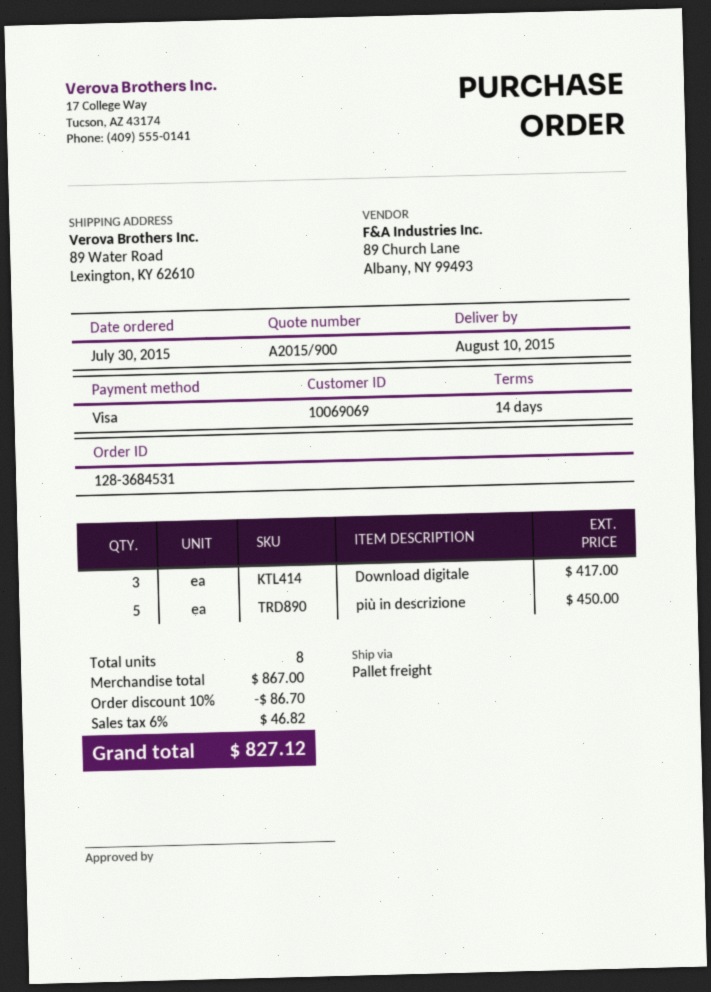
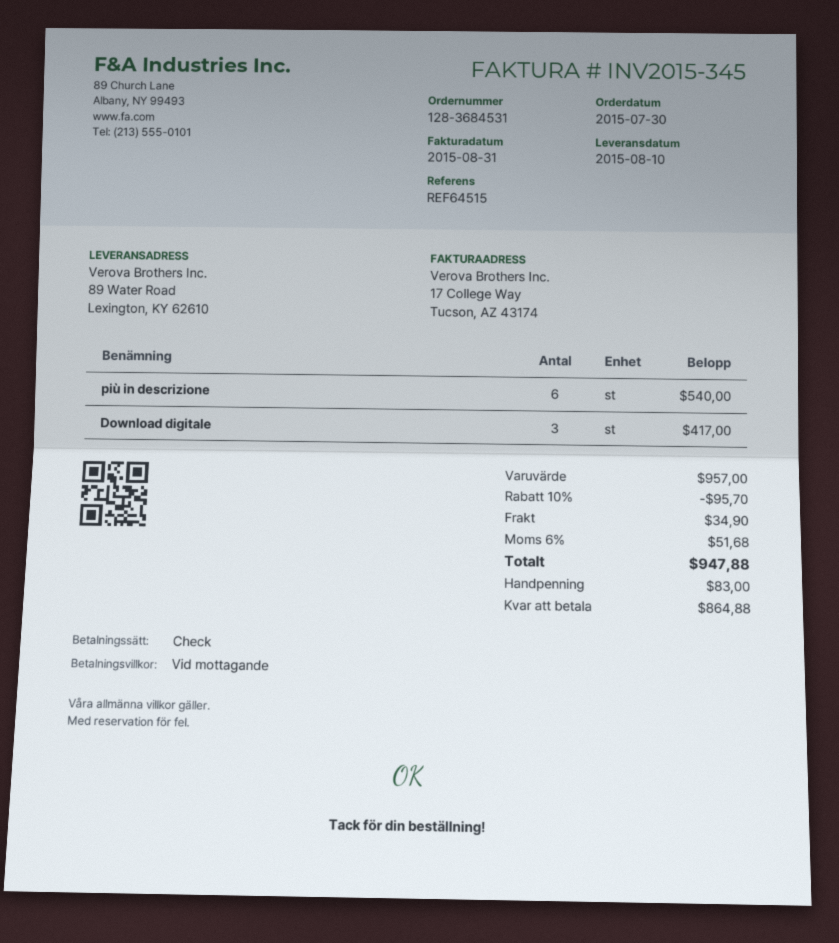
payment terms: 14 days -> on receipt
payment method: Visa -> cheque
più in descrizione: 5 for 450.00 -> 6 for 540.00
subtotal: 867.00 -> 957.00
discount: 10% = 86.70 -> 10% = 95.70
shipping: none -> 34.90
tax: 6% = 46.82 -> 6% = 51.68
total: 827.12 -> 947.88

